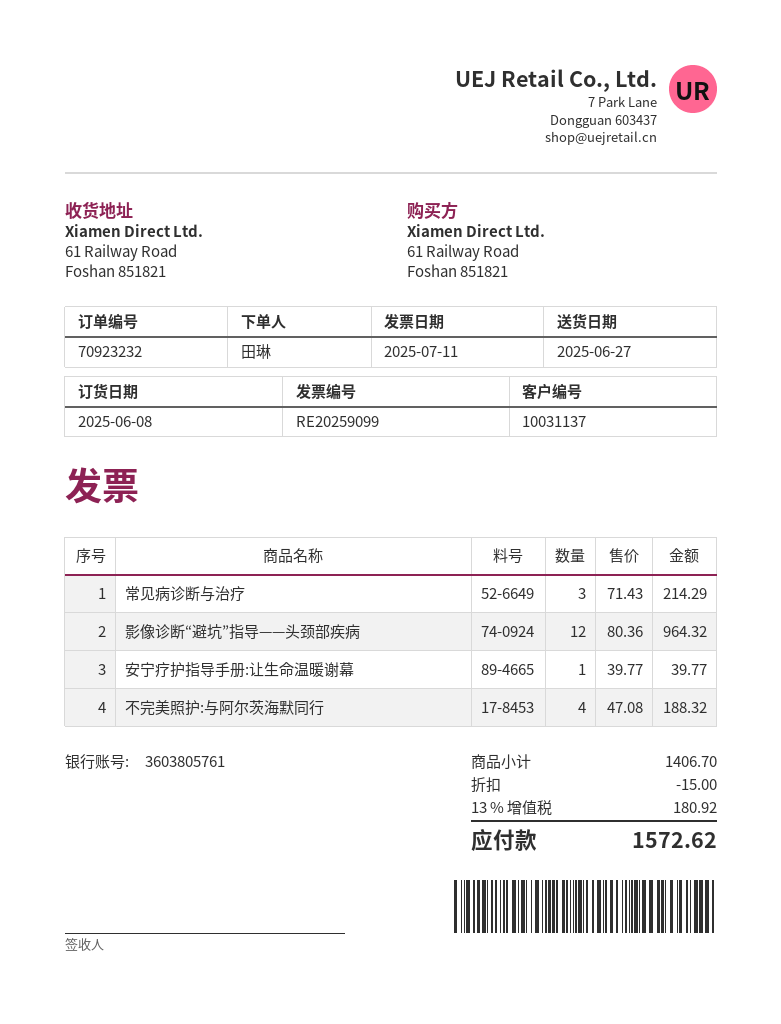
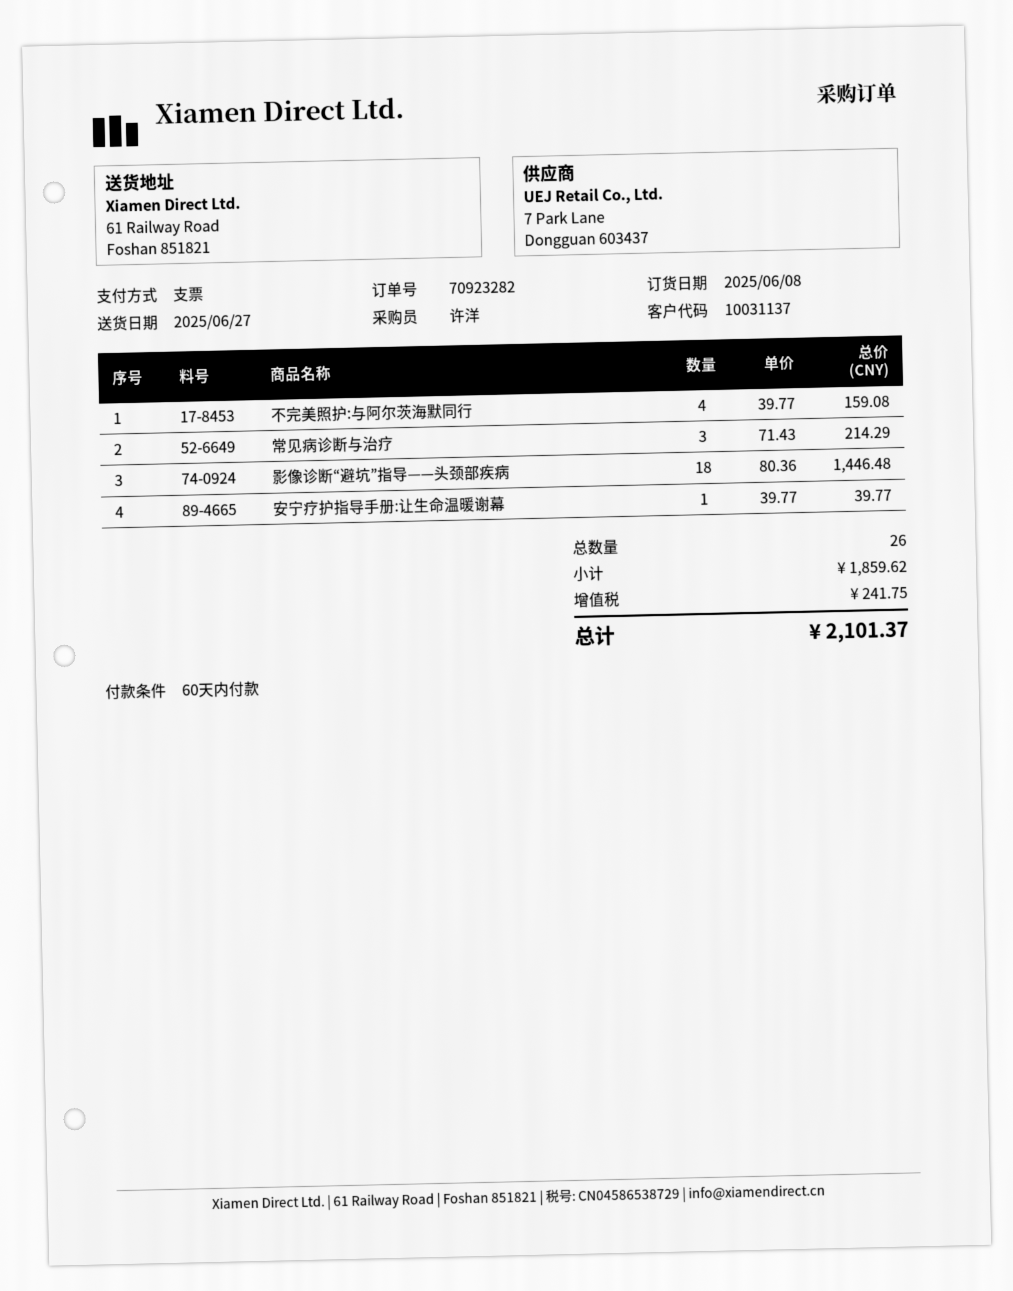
order number: 70923232 -> 70923282
ordered by: 田琳 -> 许洋
影像诊断“避坑”指导——头颈部疾病: 12 x 80.36 = 964.32 -> 18 x 80.36 = 1446.48
不完美照护:与阿尔茨海默同行: 4 x 47.08 = 188.32 -> 4 x 39.77 = 159.08
subtotal: 1406.70 -> 1859.62
discount: 15.00 -> none
tax: 180.92 -> 241.75
total: 1572.62 -> 2101.37

